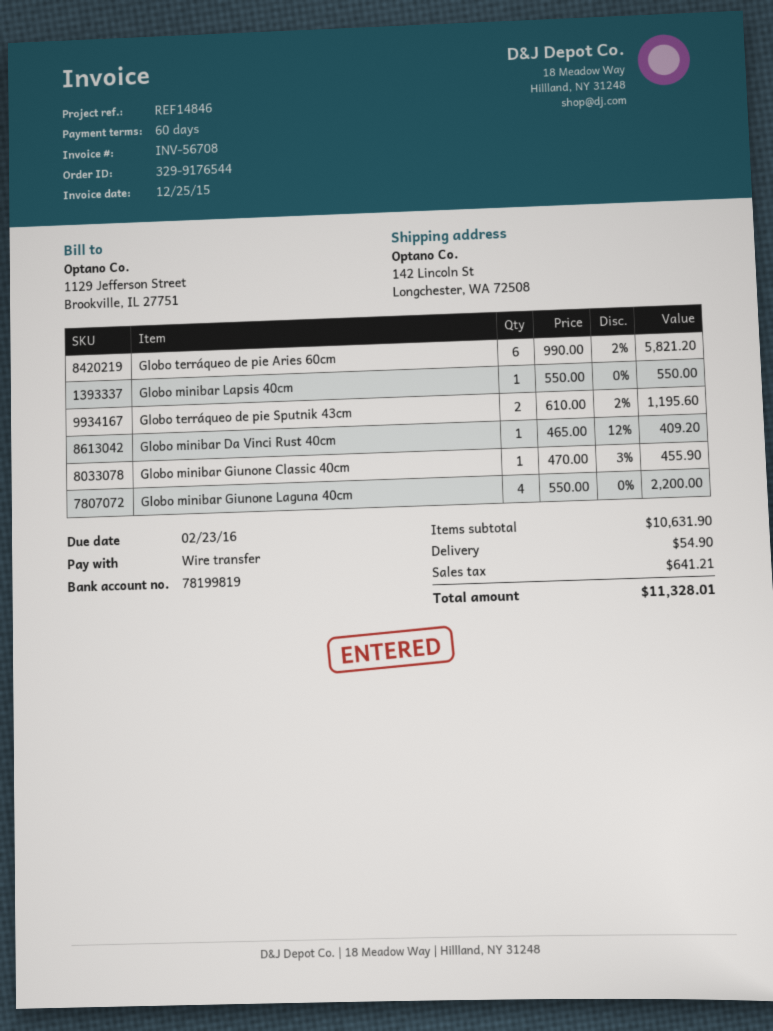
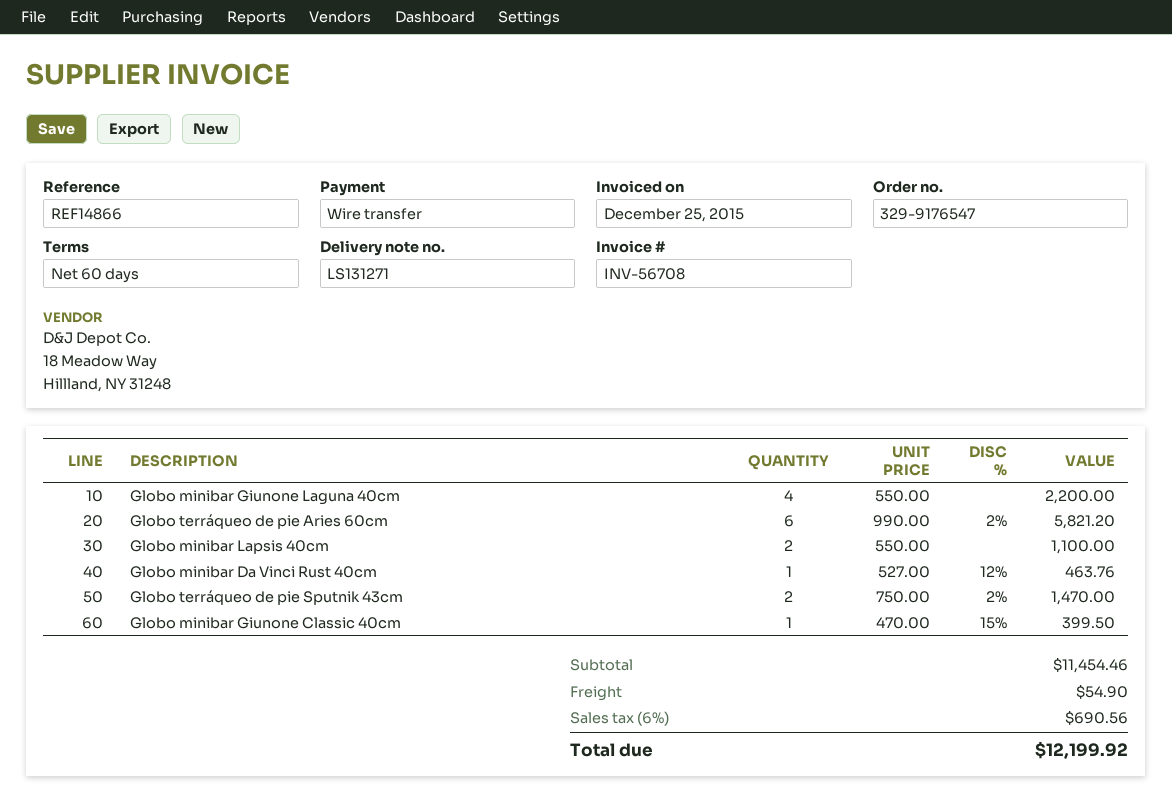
order number: 329-9176544 -> 329-9176547
reference: REF14846 -> REF14866
Globo minibar Lapsis 40cm: 1 x 550.00 = 550.00 -> 2 x 550.00 = 1100.00
Globo terráqueo de pie Sputnik 43cm: 2 x 610.00 - 2% = 1195.60 -> 2 x 750.00 - 2% = 1470.00
Globo minibar Da Vinci Rust 40cm: 1 x 465.00 - 12% = 409.20 -> 1 x 527.00 - 12% = 463.76
Globo minibar Giunone Classic 40cm: 1 x 470.00 - 3% = 455.90 -> 1 x 470.00 - 15% = 399.50
subtotal: 10631.90 -> 11454.46
tax: 641.21 -> 690.56
total: 11328.01 -> 12199.92

